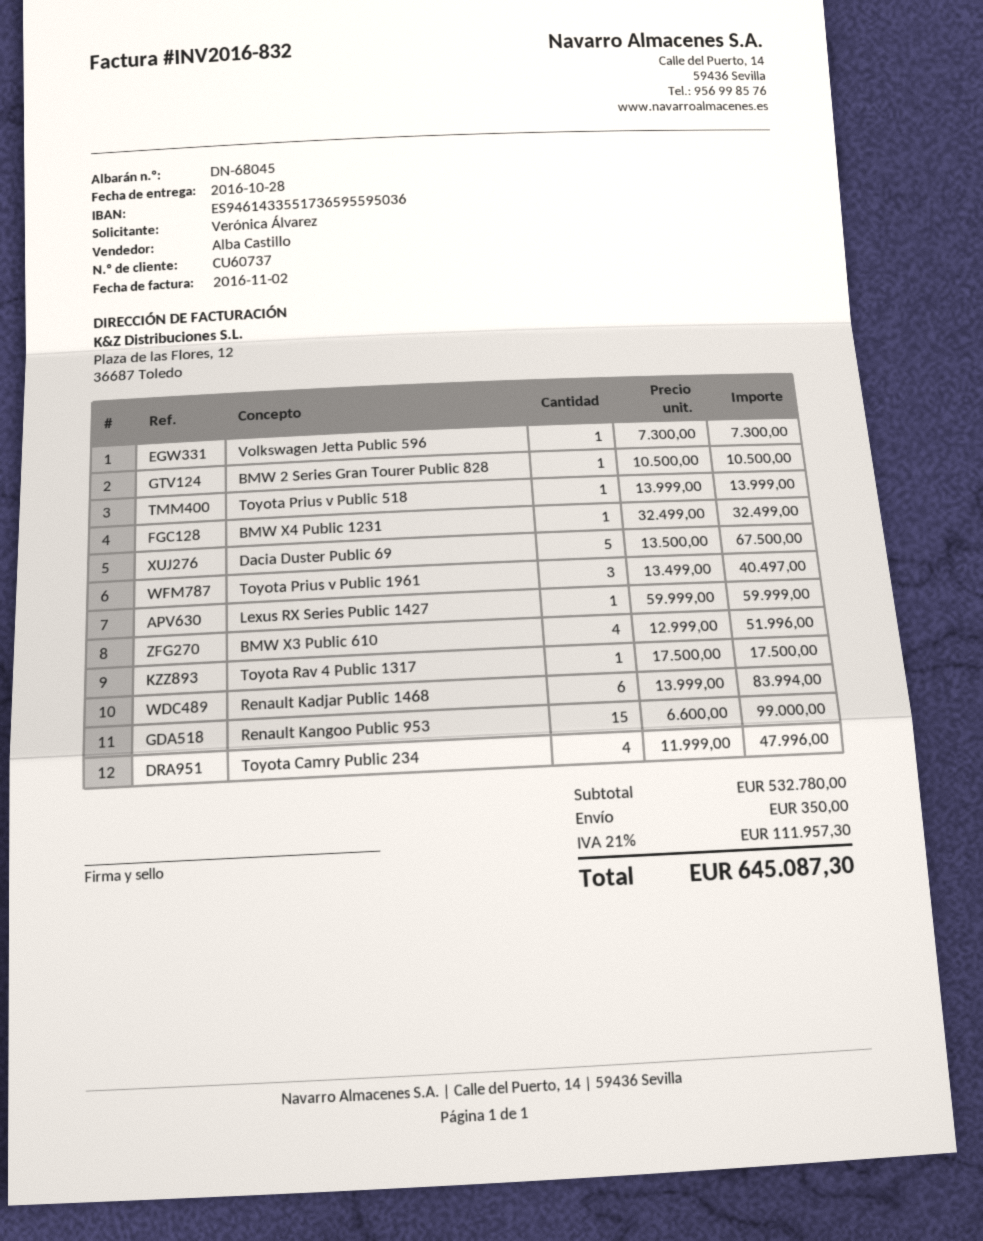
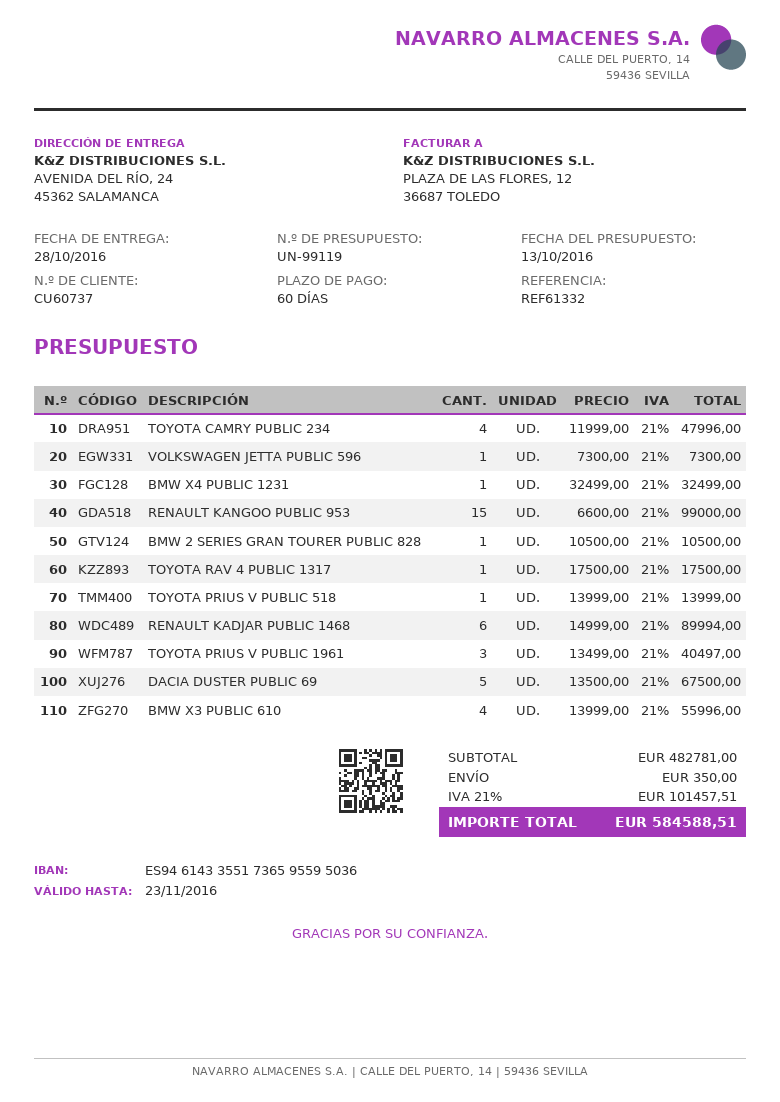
Lexus RX Series Public 1427: 1 x 59999.00 = 59999.00 -> none
BMW X3 Public 610: 4 x 12999.00 = 51996.00 -> 4 x 13999.00 = 55996.00
Renault Kadjar Public 1468: 6 x 13999.00 = 83994.00 -> 6 x 14999.00 = 89994.00
subtotal: 532780.00 -> 482781.00
tax: 21% = 111957.30 -> 21% = 101457.51
total: 645087.30 -> 584588.51

